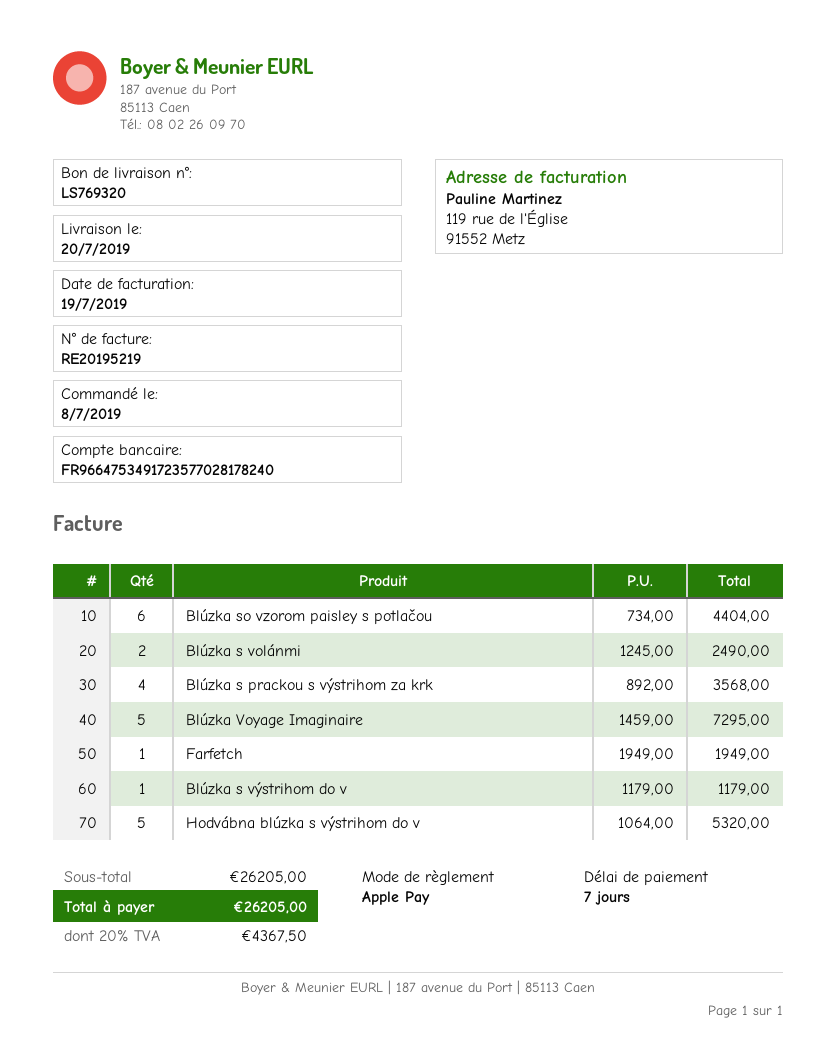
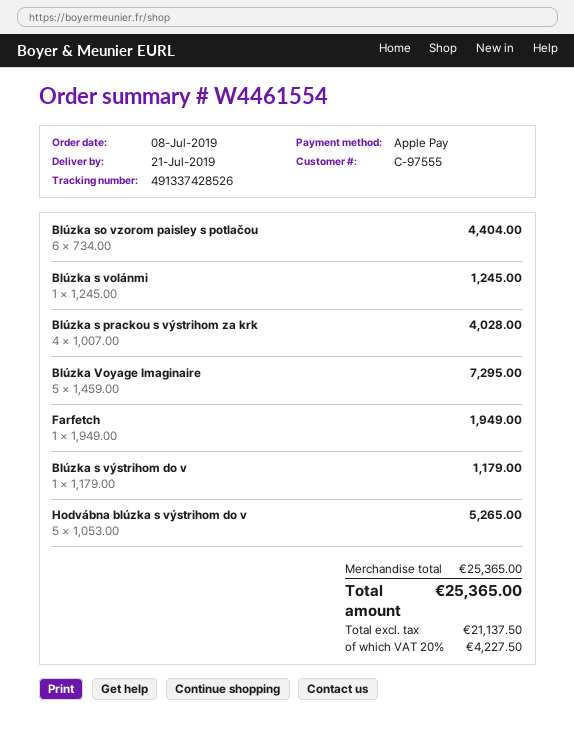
delivery date: 2019-07-20 -> 2019-07-21
Blúzka s volánmi: 2 x 1245.00 = 2490.00 -> 1 x 1245.00 = 1245.00
Blúzka s prackou s výstrihom za krk: 4 x 892.00 = 3568.00 -> 4 x 1007.00 = 4028.00
Hodvábna blúzka s výstrihom do v: 5 x 1064.00 = 5320.00 -> 5 x 1053.00 = 5265.00
subtotal: 26205.00 -> 25365.00
tax: 20% = 4367.50 -> 20% = 4227.50
total: 26205.00 -> 25365.00

